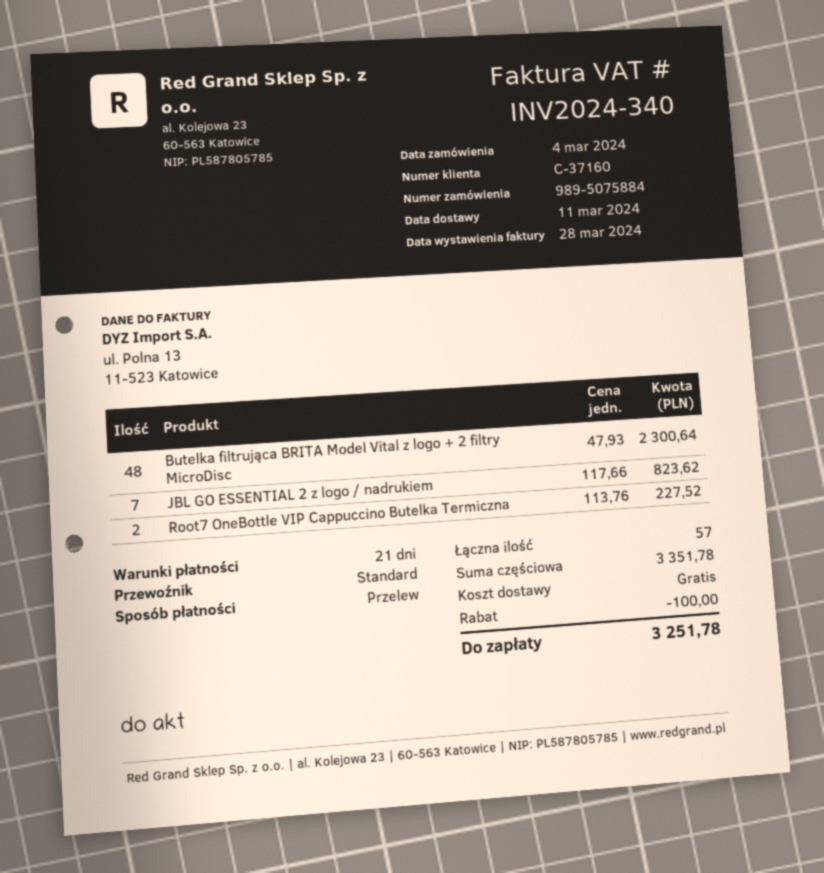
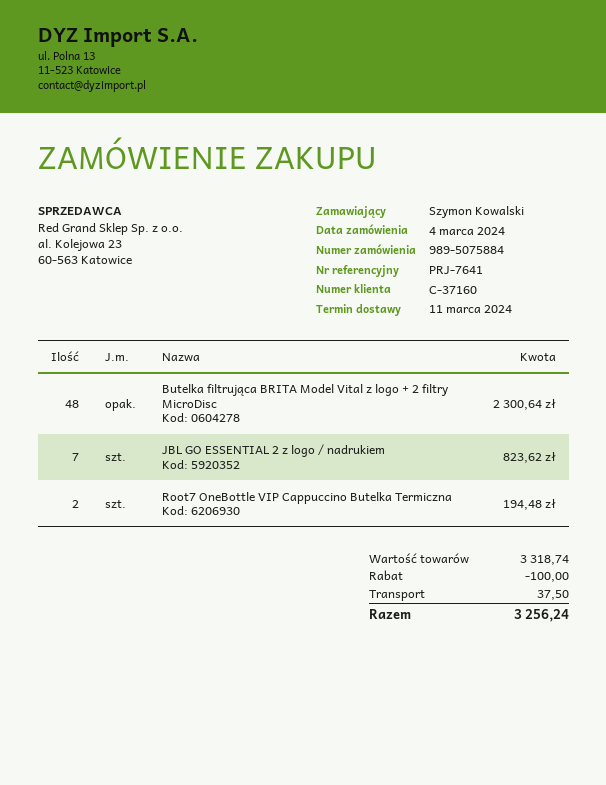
Root7 OneBottle VIP Cappuccino Butelka Termiczna: 2 for 227.52 -> 2 for 194.48
subtotal: 3351.78 -> 3318.74
shipping: 0.00 -> 37.50
total: 3251.78 -> 3256.24

